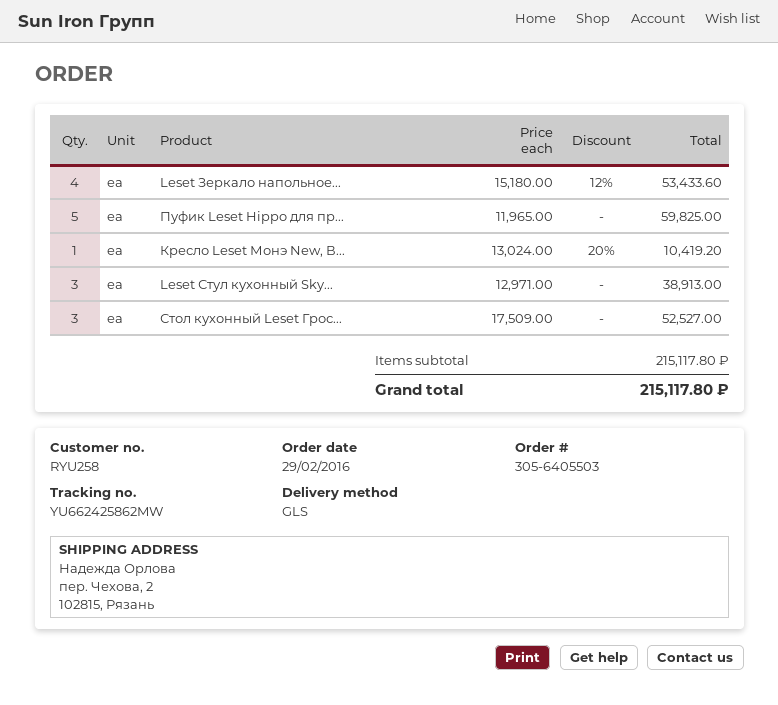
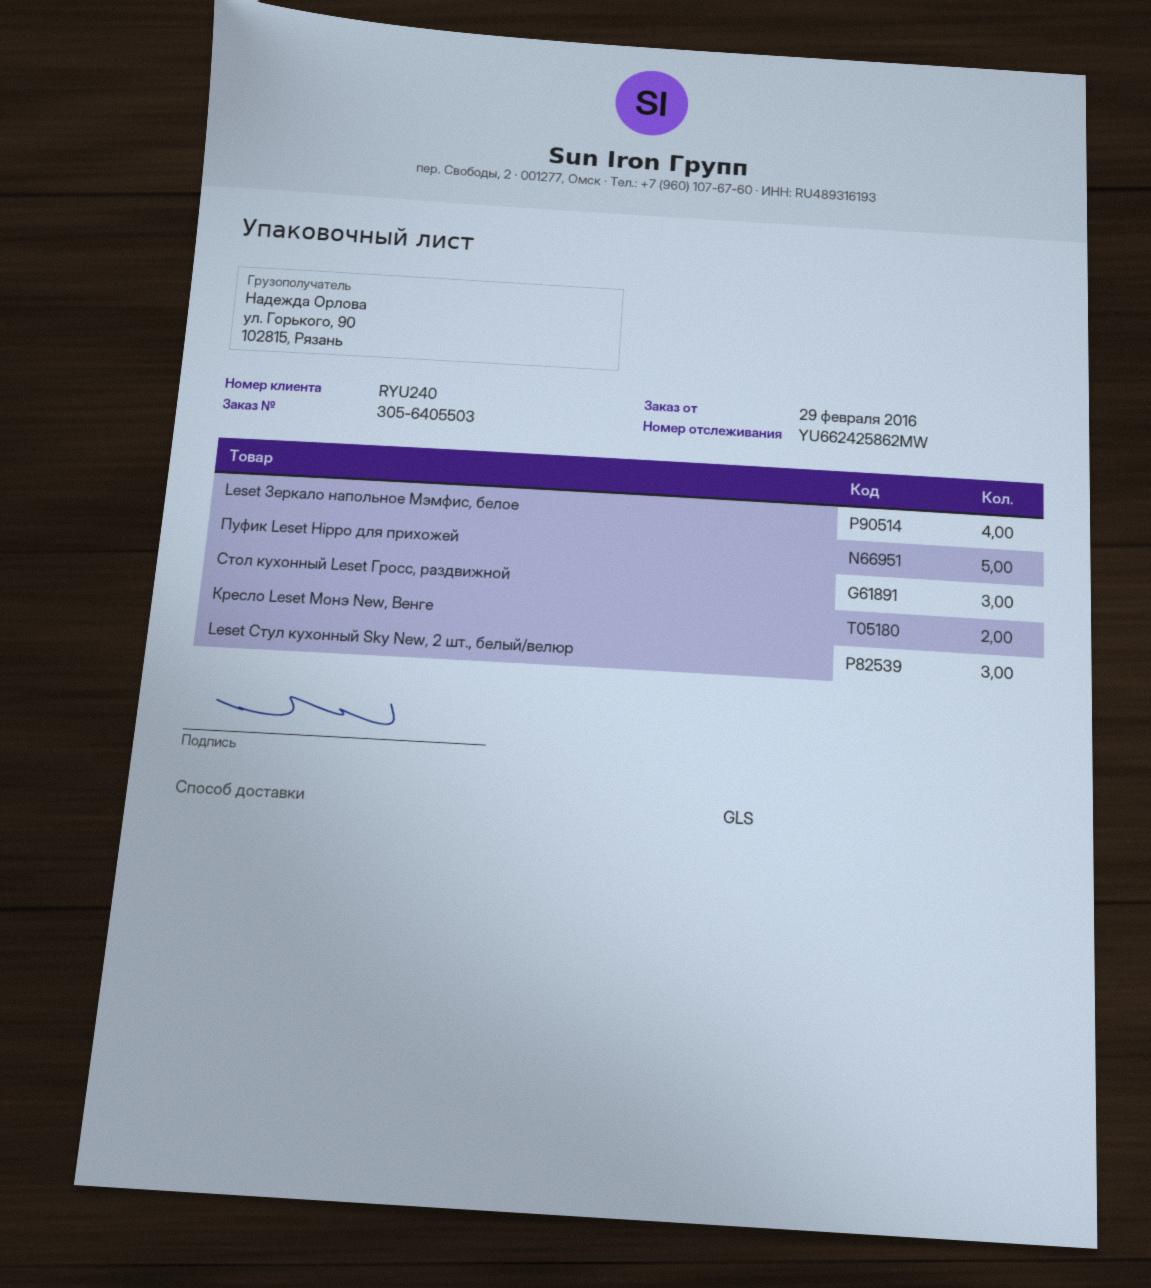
customer number: RYU258 -> RYU240
ship to: пер. Чехова, 2, 102815, Рязань -> ул. Горького, 90, 102815, Рязань
Кресло Leset Монэ New, В...: 1 -> 2

